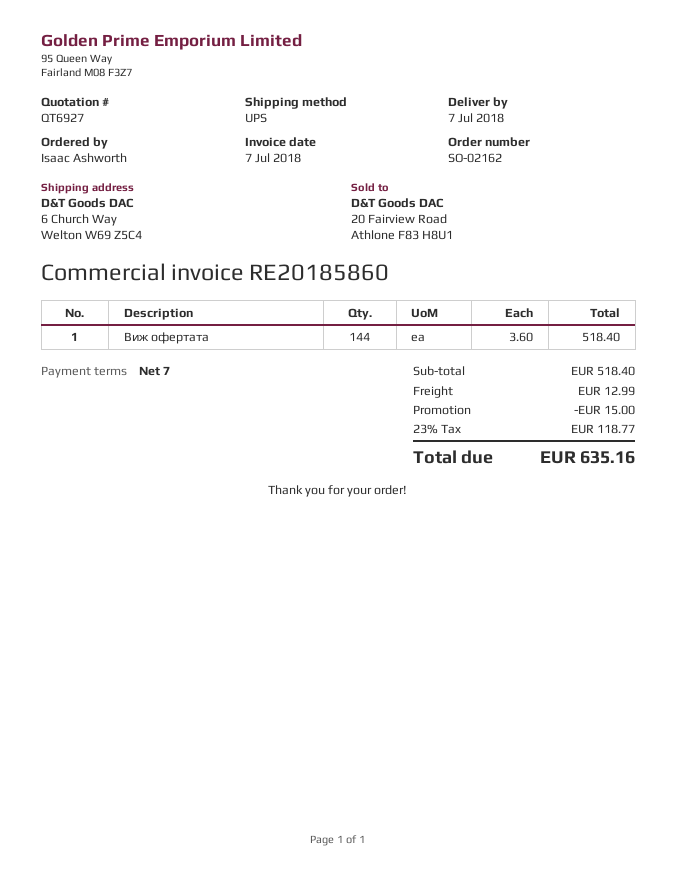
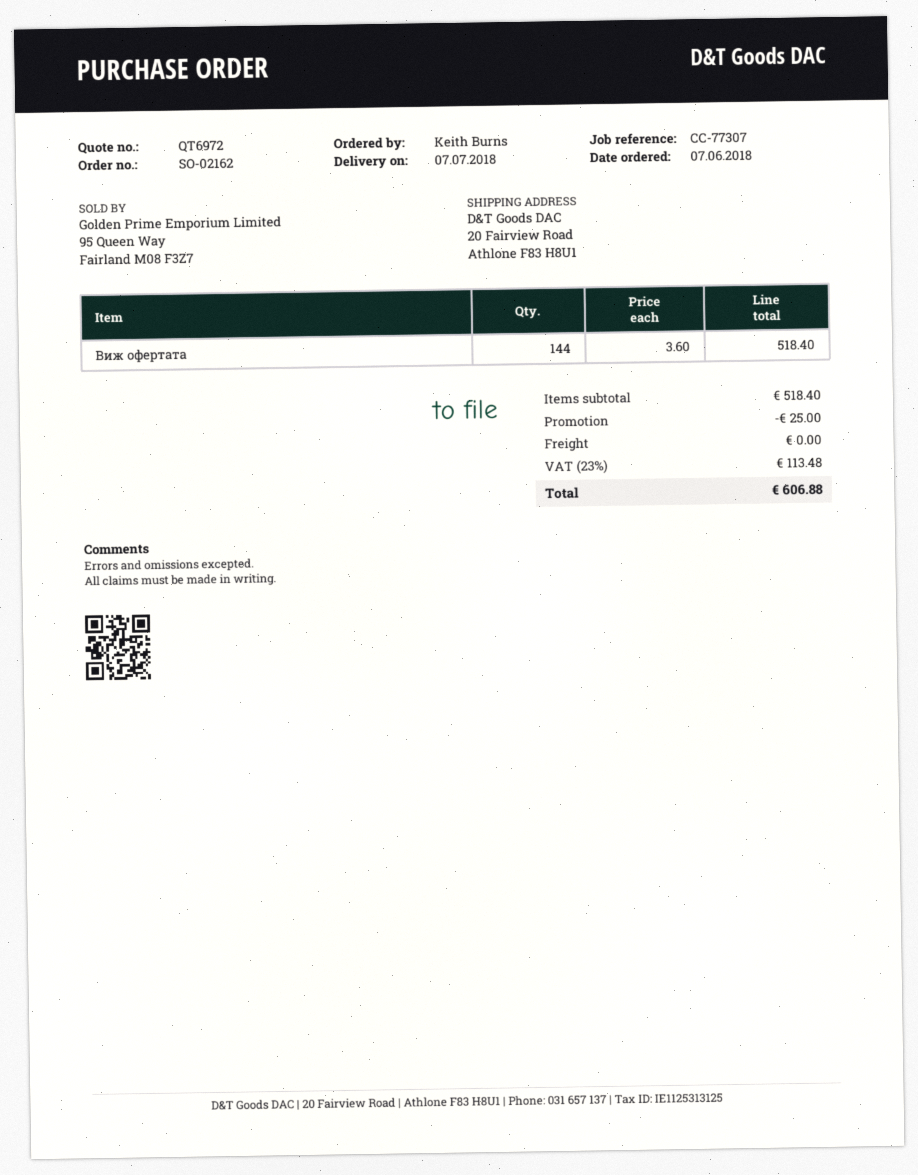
quote number: QT6927 -> QT6972
ordered by: Isaac Ashworth -> Keith Burns
ship to: 6 Church Way, Welton W69 Z5C4 -> 20 Fairview Road, Athlone F83 H8U1
discount: 15.00 -> 25.00
shipping: 12.99 -> 0.00
tax: 23% = 118.77 -> 23% = 113.48
total: 635.16 -> 606.88

